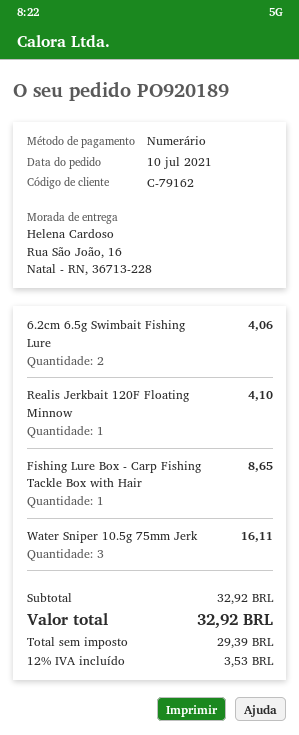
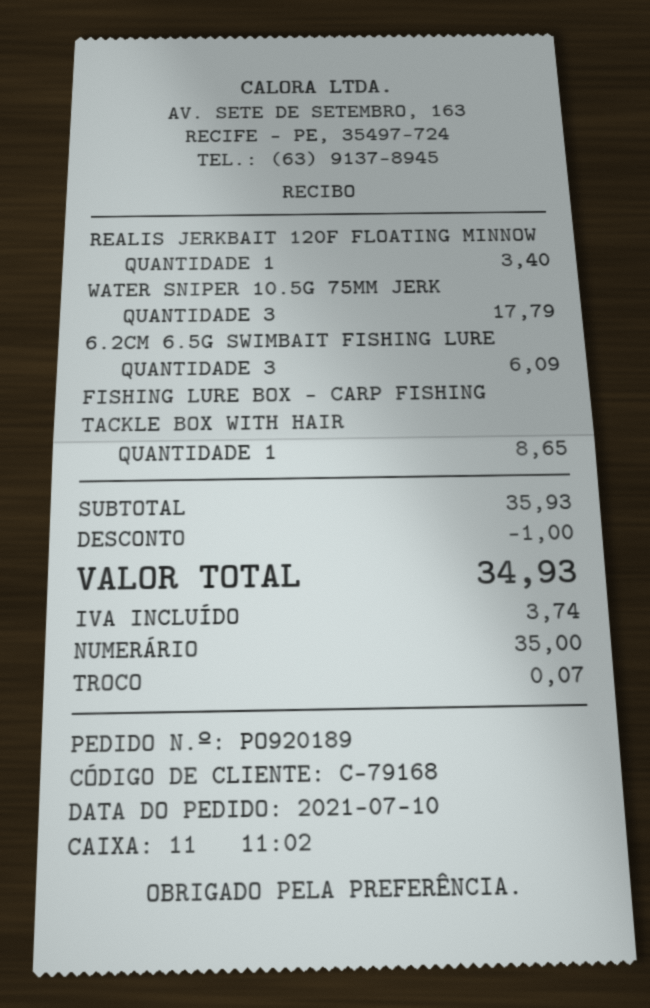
customer number: C-79162 -> C-79168
6.2cm 6.5g Swimbait Fishing Lure: 2 for 4.06 -> 3 for 6.09
Realis Jerkbait 120F Floating Minnow: 1 for 4.10 -> 1 for 3.40
Water Sniper 10.5g 75mm Jerk: 3 for 16.11 -> 3 for 17.79
subtotal: 32.92 -> 35.93
discount: none -> 1.00
tax: 3.53 -> 3.74
total: 32.92 -> 34.93

